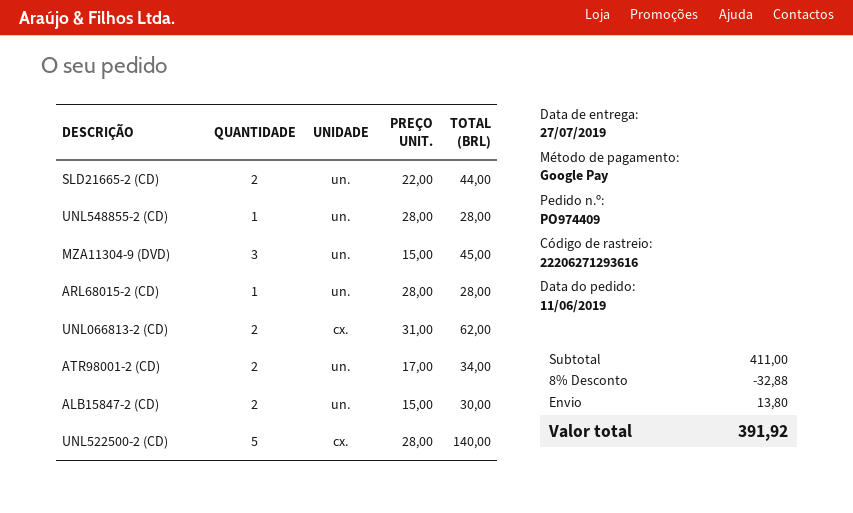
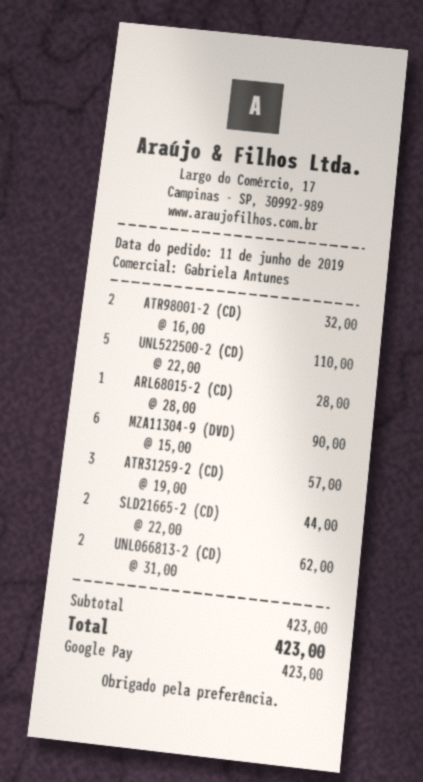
UNL548855-2 (CD): 1 x 28.00 = 28.00 -> none
MZA11304-9 (DVD): 3 x 15.00 = 45.00 -> 6 x 15.00 = 90.00
ATR98001-2 (CD): 2 x 17.00 = 34.00 -> 2 x 16.00 = 32.00
ALB15847-2 (CD): 2 x 15.00 = 30.00 -> none
UNL522500-2 (CD): 5 x 28.00 = 140.00 -> 5 x 22.00 = 110.00
ATR31259-2 (CD): none -> 3 x 19.00 = 57.00
subtotal: 411.00 -> 423.00
discount: 8% = 32.88 -> none
shipping: 13.80 -> none
total: 391.92 -> 423.00

